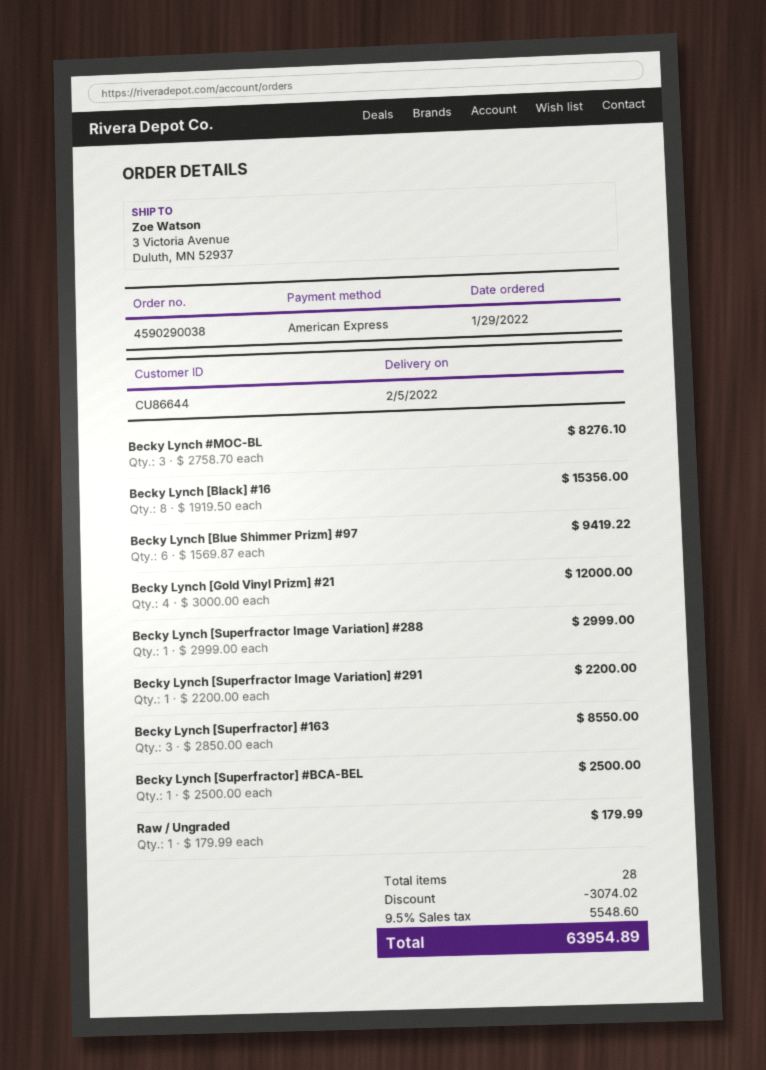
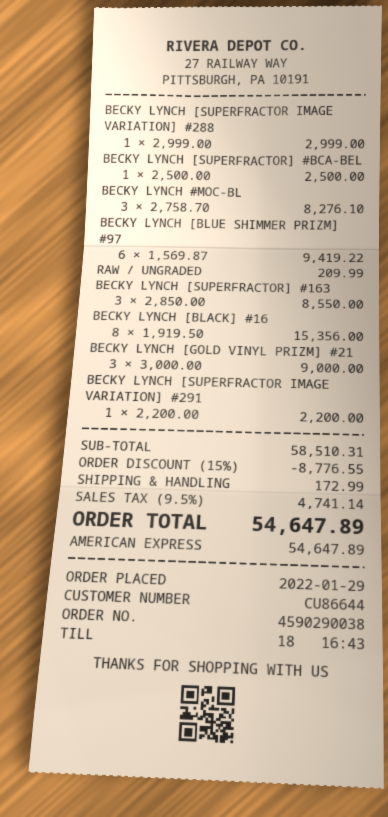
Becky Lynch [Gold Vinyl Prizm] #21: 4 x 3000.00 = 12000.00 -> 3 x 3000.00 = 9000.00
Raw / Ungraded: 1 x 179.99 = 179.99 -> 1 x 209.99 = 209.99
discount: 3074.02 -> 8776.55
shipping: none -> 172.99
tax: 9.5% = 5548.60 -> 9.5% = 4741.14
total: 63954.89 -> 54647.89

